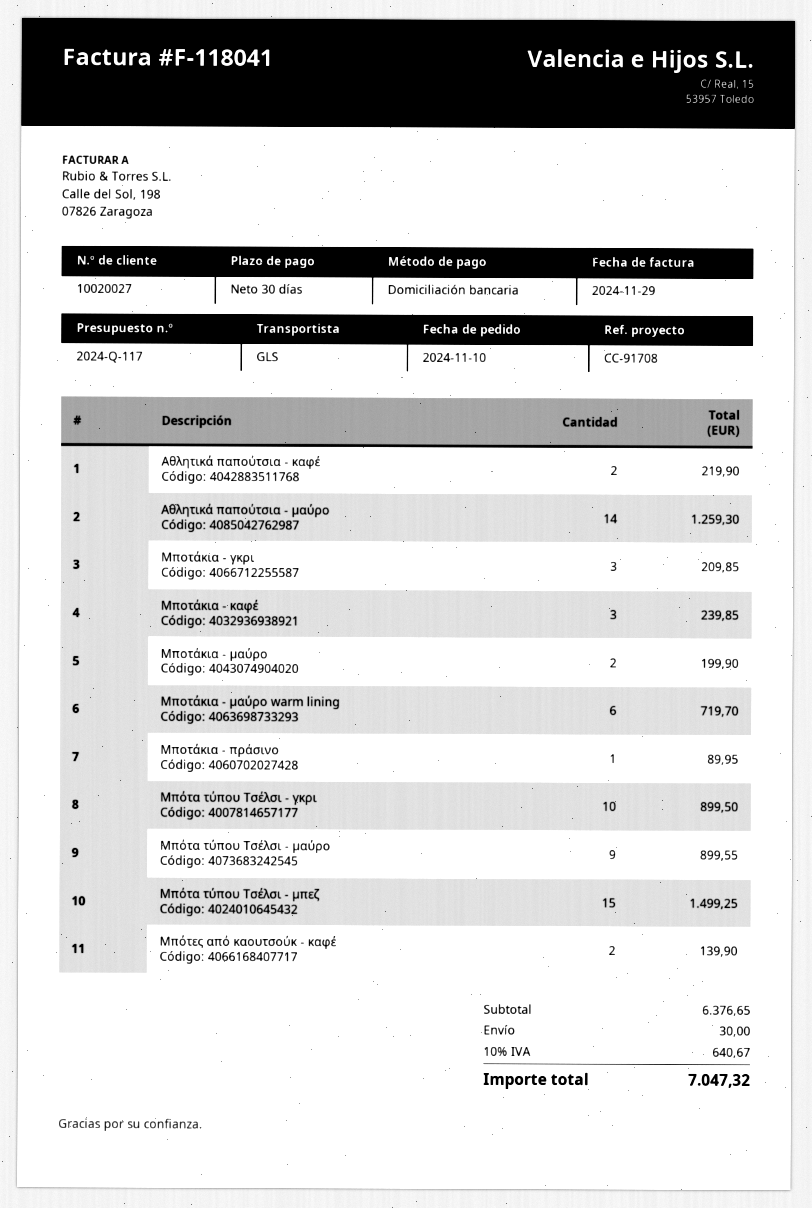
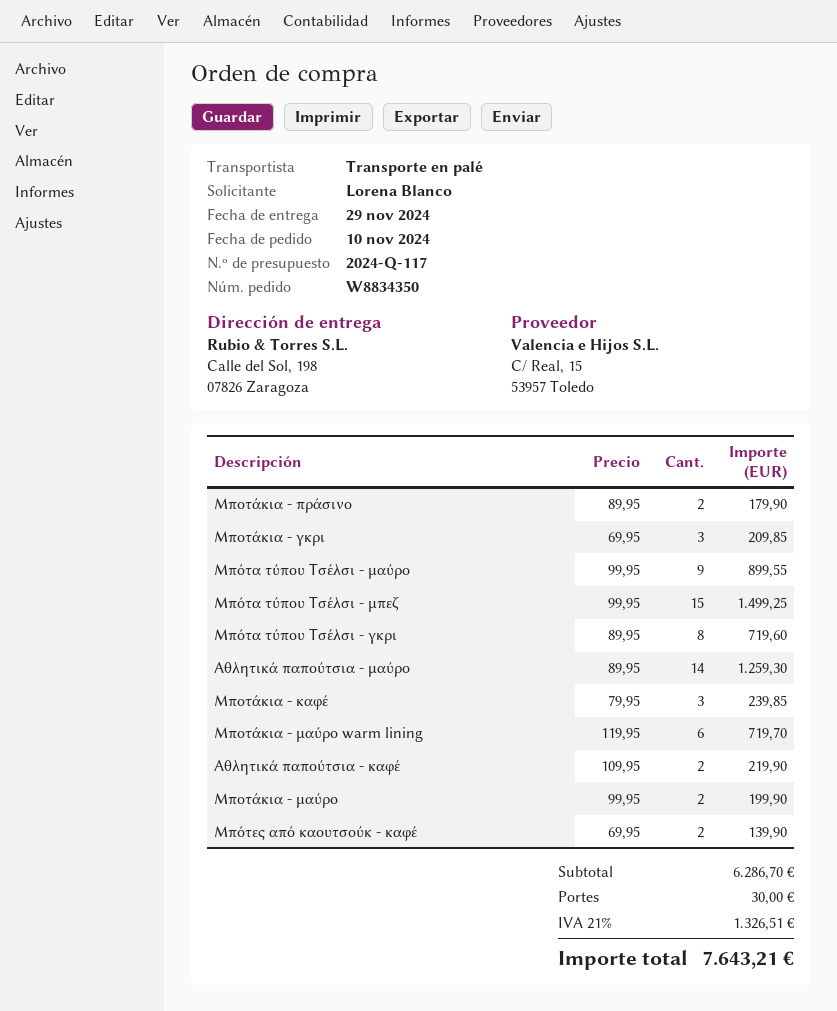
shipping method: GLS -> pallet freight
Μποτάκια - πράσινο: 1 for 89.95 -> 2 for 179.90
Μπότα τύπου Τσέλσι - γκρι: 10 for 899.50 -> 8 for 719.60
subtotal: 6376.65 -> 6286.70
tax: 10% = 640.67 -> 21% = 1326.51
total: 7047.32 -> 7643.21

